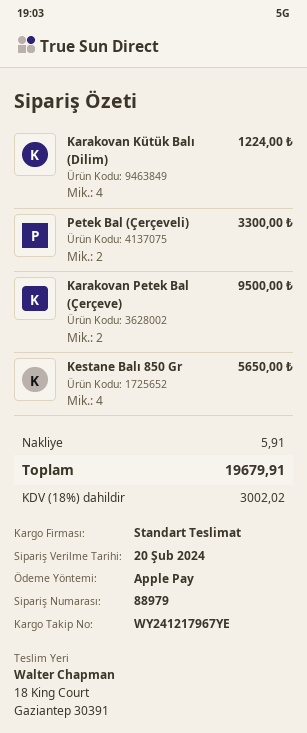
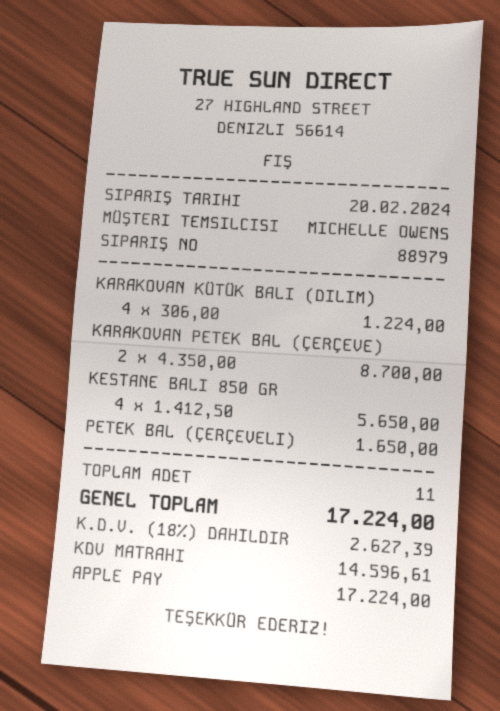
Petek Bal (Çerçeveli): 2 for 3300.00 -> 1 for 1650.00
Karakovan Petek Bal (Çerçeve): 2 for 9500.00 -> 2 for 8700.00
shipping: 5.91 -> none
tax: 18% = 3002.02 -> 18% = 2627.39
total: 19679.91 -> 17224.00

